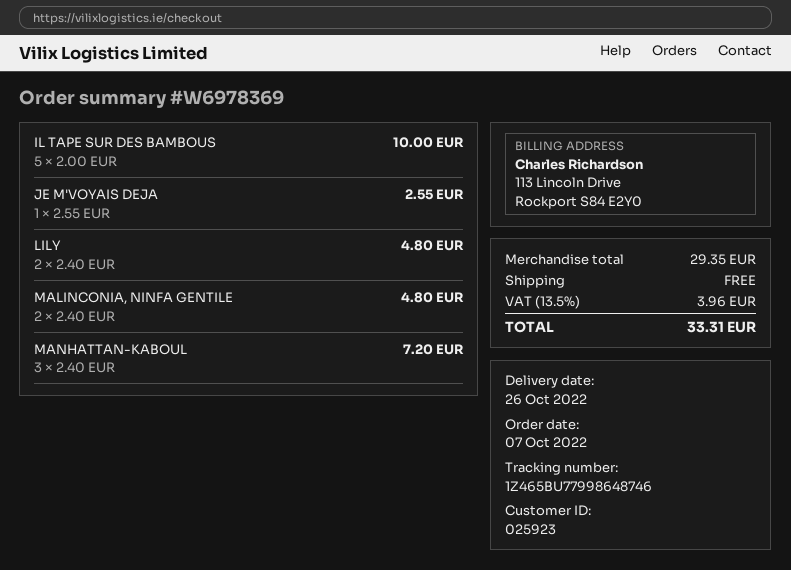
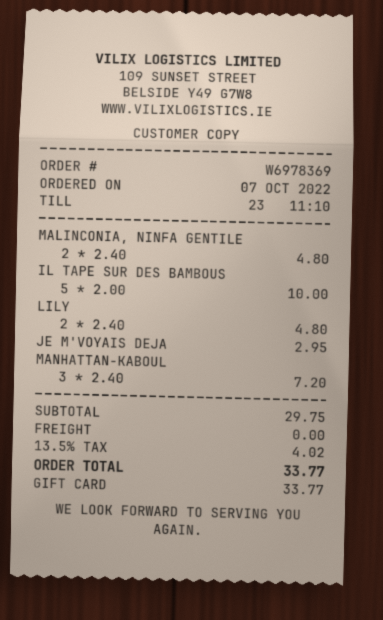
JE M'VOYAIS DEJA: 1 x 2.55 = 2.55 -> 1 x 2.95 = 2.95
subtotal: 29.35 -> 29.75
tax: 13.5% = 3.96 -> 13.5% = 4.02
total: 33.31 -> 33.77

